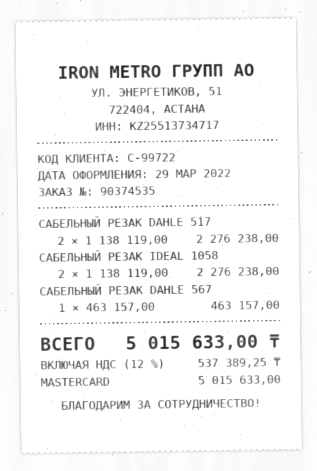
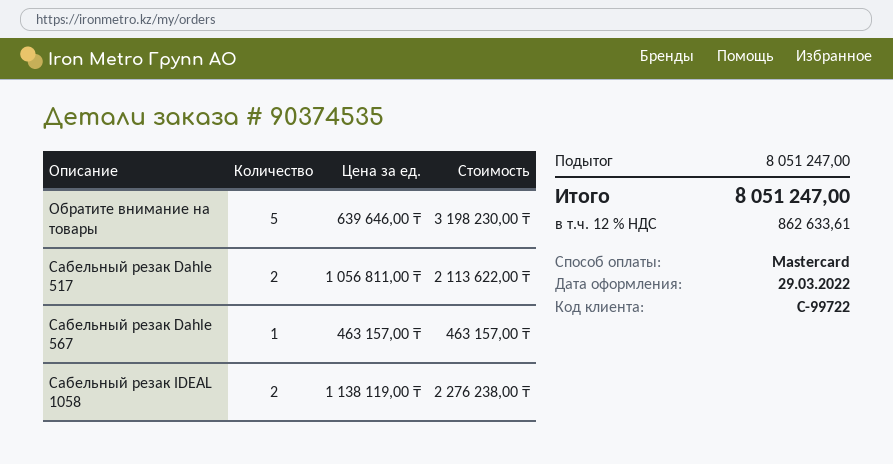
САБЕЛЬНЫЙ РЕЗАК DAHLE 517: 2 x 1138119.00 = 2276238.00 -> 2 x 1056811.00 = 2113622.00
Обратите внимание на товары: none -> 5 x 639646.00 = 3198230.00
tax: 12% = 537389.25 -> 12% = 862633.61
total: 5015633.00 -> 8051247.00

